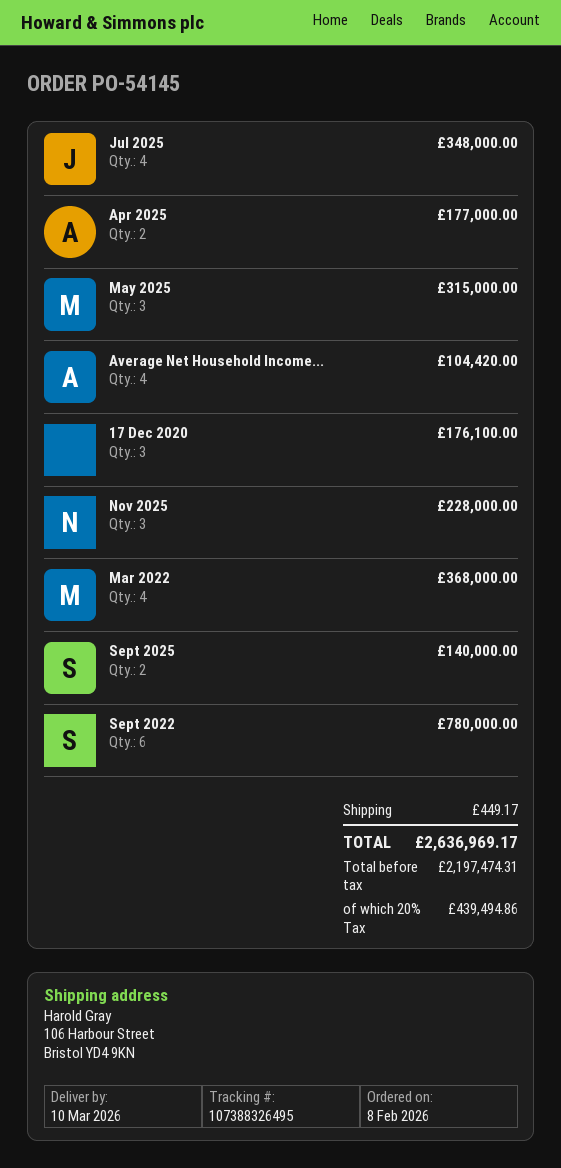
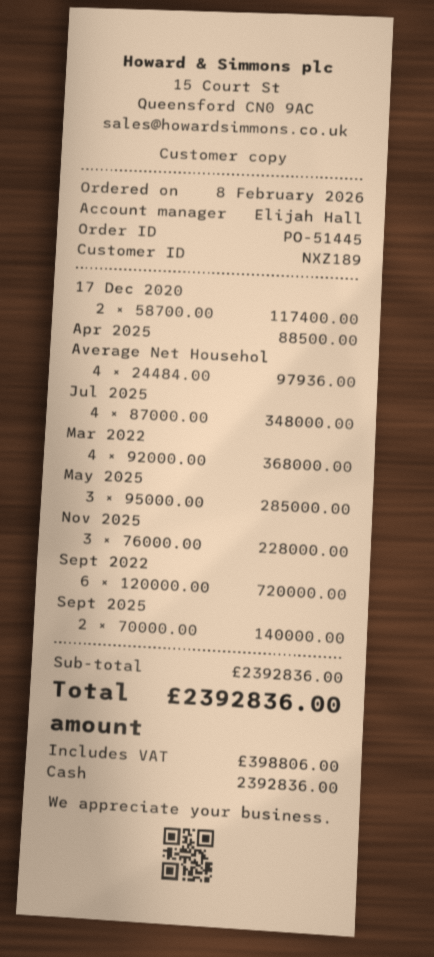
order number: PO-54145 -> PO-51445
Apr 2025: 2 for 177000.00 -> 1 for 88500.00
May 2025: 3 for 315000.00 -> 3 for 285000.00
Average Net Household Income...: 4 for 104420.00 -> 4 for 97936.00
17 Dec 2020: 3 for 176100.00 -> 2 for 117400.00
Sept 2022: 6 for 780000.00 -> 6 for 720000.00
shipping: 449.17 -> none
tax: 439494.86 -> 398806.00
total: 2636969.17 -> 2392836.00

